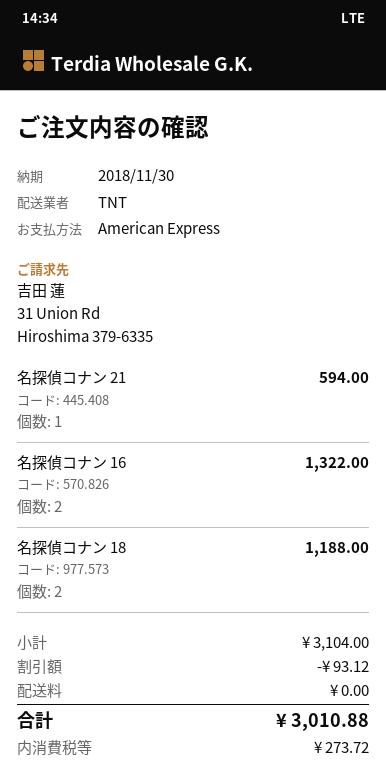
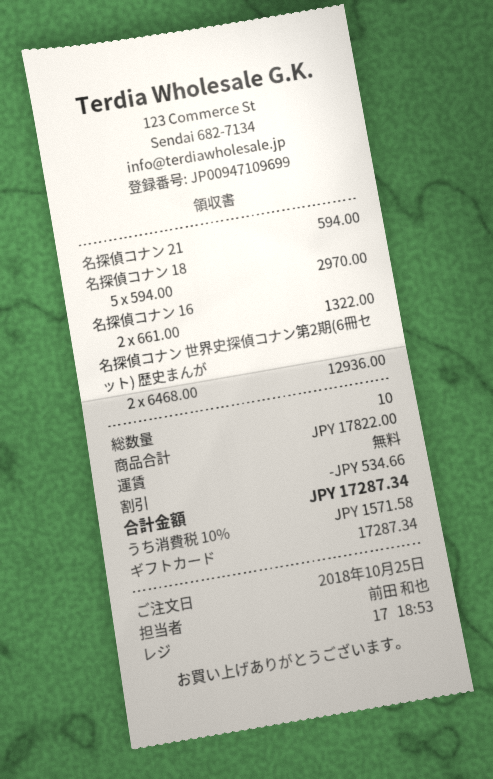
payment method: American Express -> gift card
名探偵コナン 18: 2 for 1188.00 -> 5 for 2970.00
名探偵コナン 世界史探偵コナン第2期(6冊セット) 歴史まんが: none -> 2 for 12936.00
subtotal: 3104.00 -> 17822.00
discount: 93.12 -> 534.66
tax: 273.72 -> 1571.58
total: 3010.88 -> 17287.34

